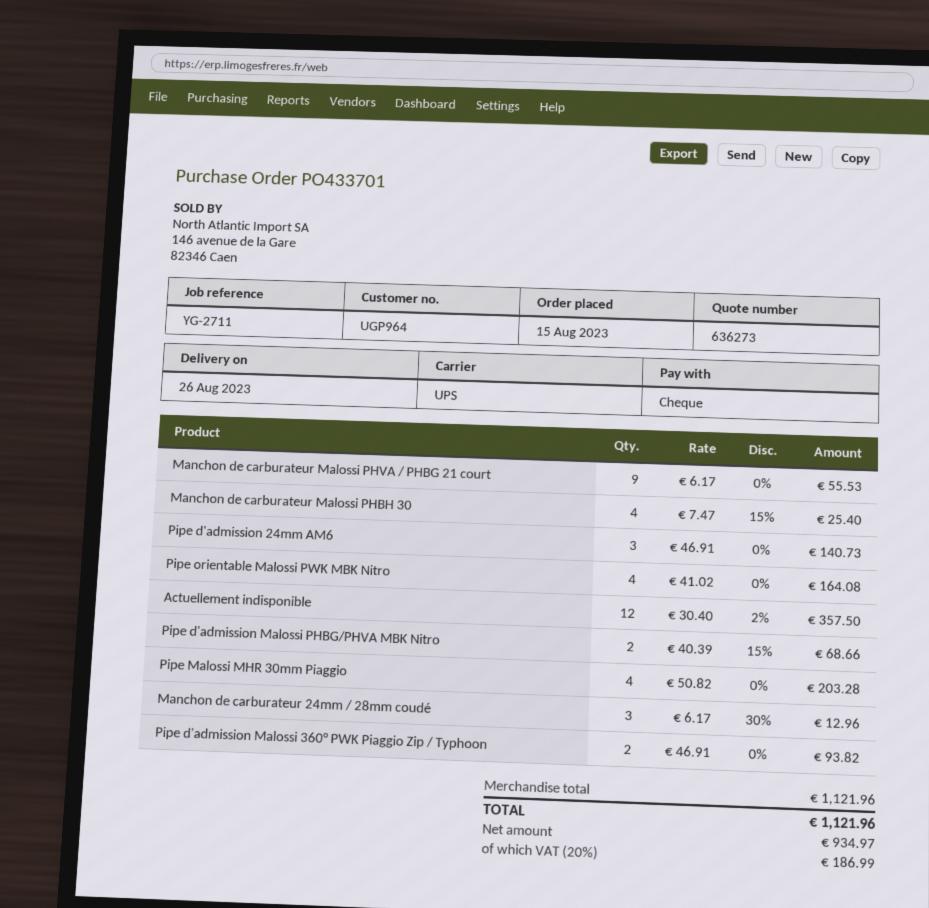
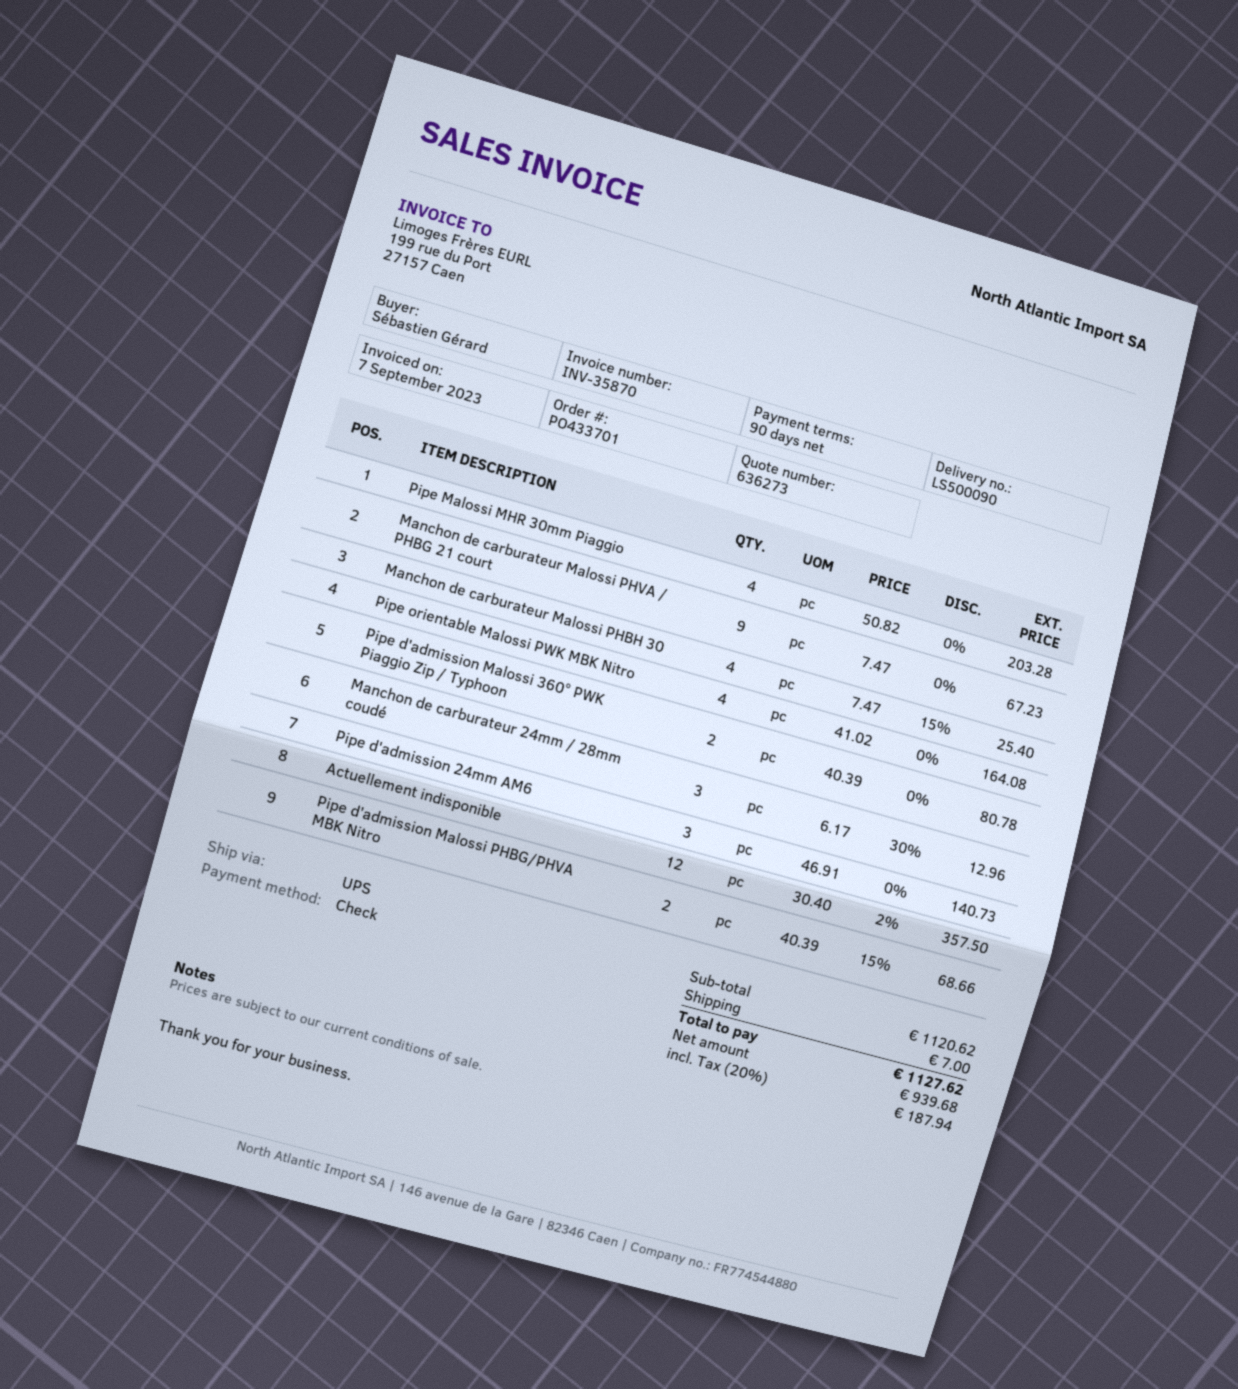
Manchon de carburateur Malossi PHVA / PHBG 21 court: 9 x 6.17 = 55.53 -> 9 x 7.47 = 67.23
Pipe d'admission Malossi 360° PWK Piaggio Zip / Typhoon: 2 x 46.91 = 93.82 -> 2 x 40.39 = 80.78
subtotal: 1121.96 -> 1120.62
shipping: none -> 7.00
net: 934.97 -> 939.68
tax: 20% = 186.99 -> 20% = 187.94
total: 1121.96 -> 1127.62

